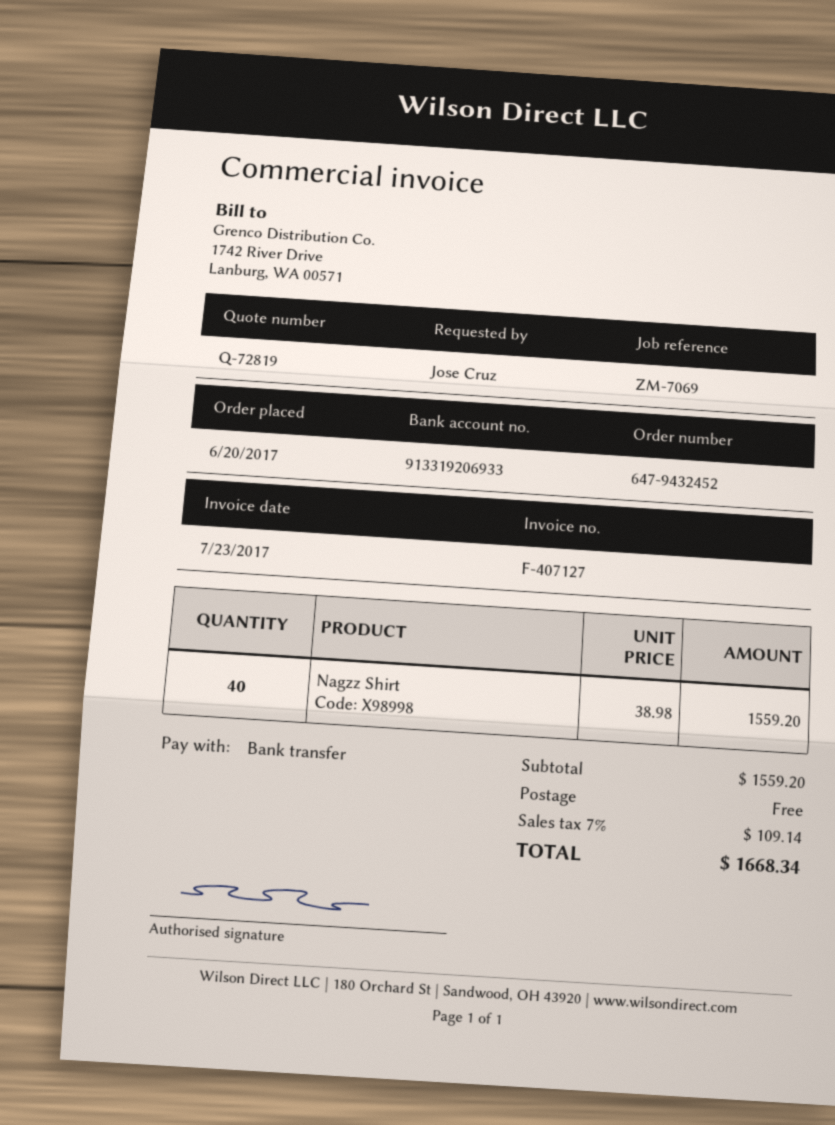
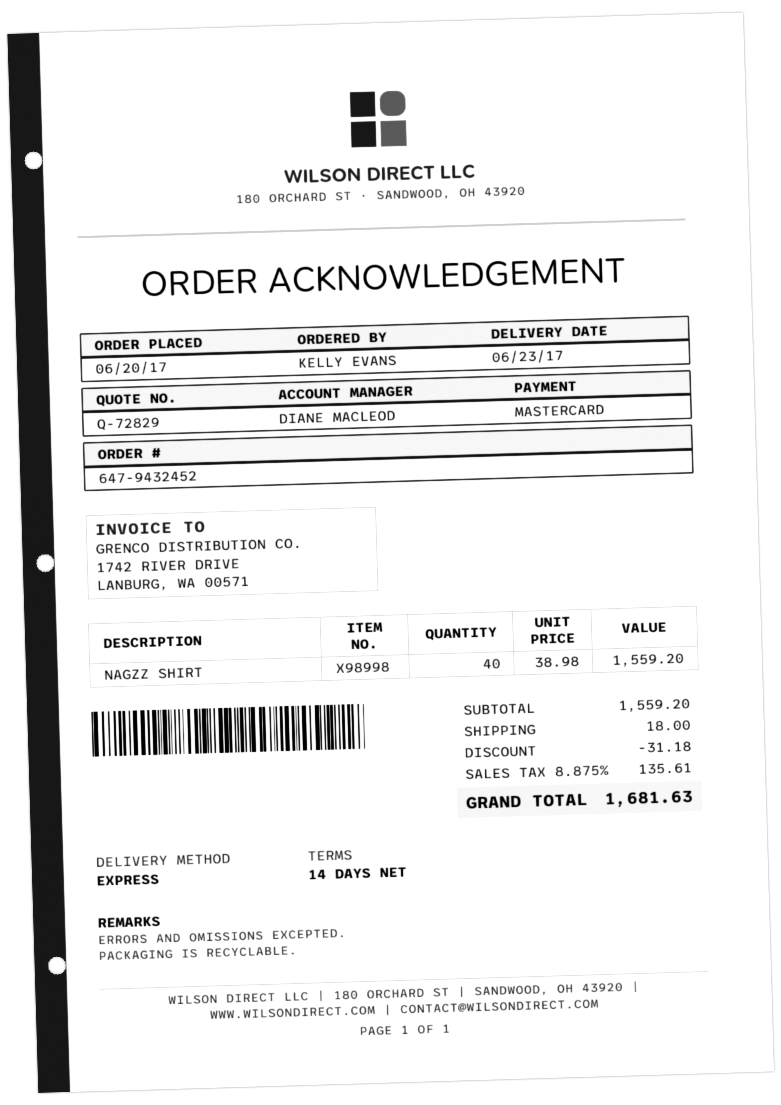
quote number: Q-72819 -> Q-72829
ordered by: Jose Cruz -> KELLY EVANS
payment method: bank transfer -> Mastercard
discount: none -> 31.18
shipping: 0.00 -> 18.00
tax: 7% = 109.14 -> 8.875% = 135.61
total: 1668.34 -> 1681.63

